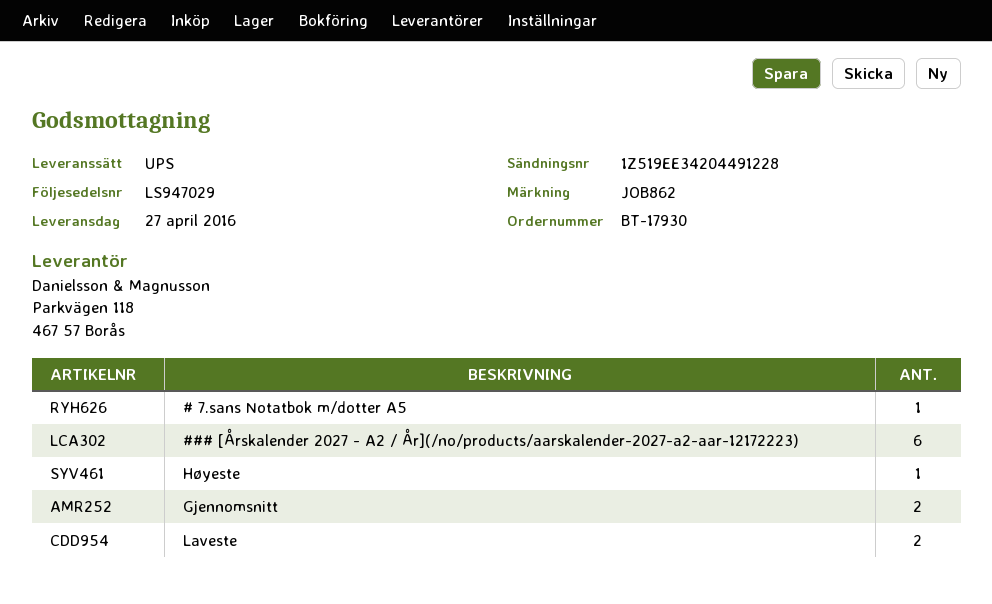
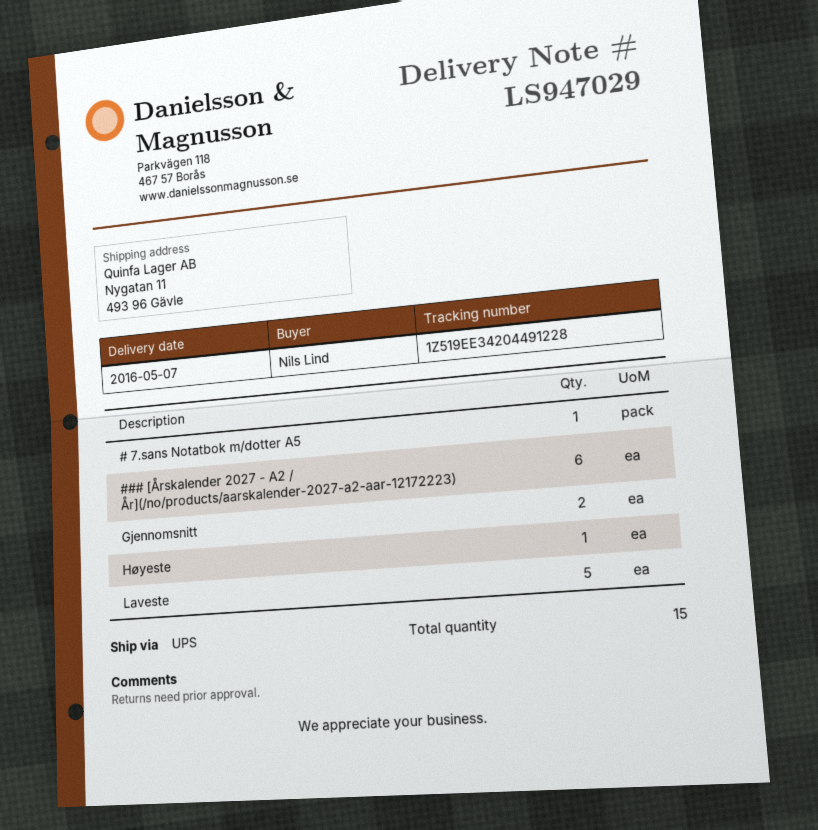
delivery date: 2016-04-27 -> 2016-05-07
Laveste: 2 -> 5

